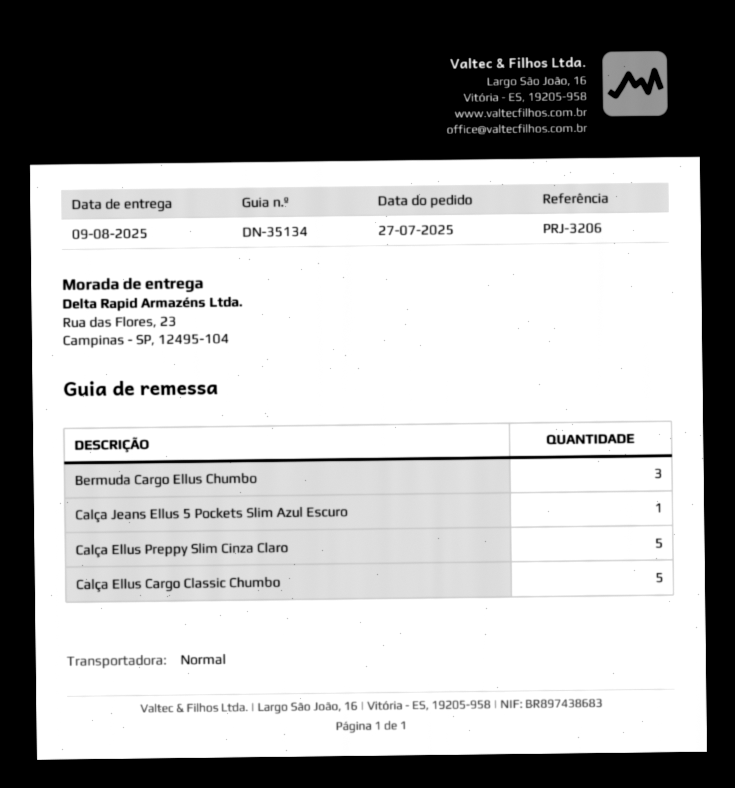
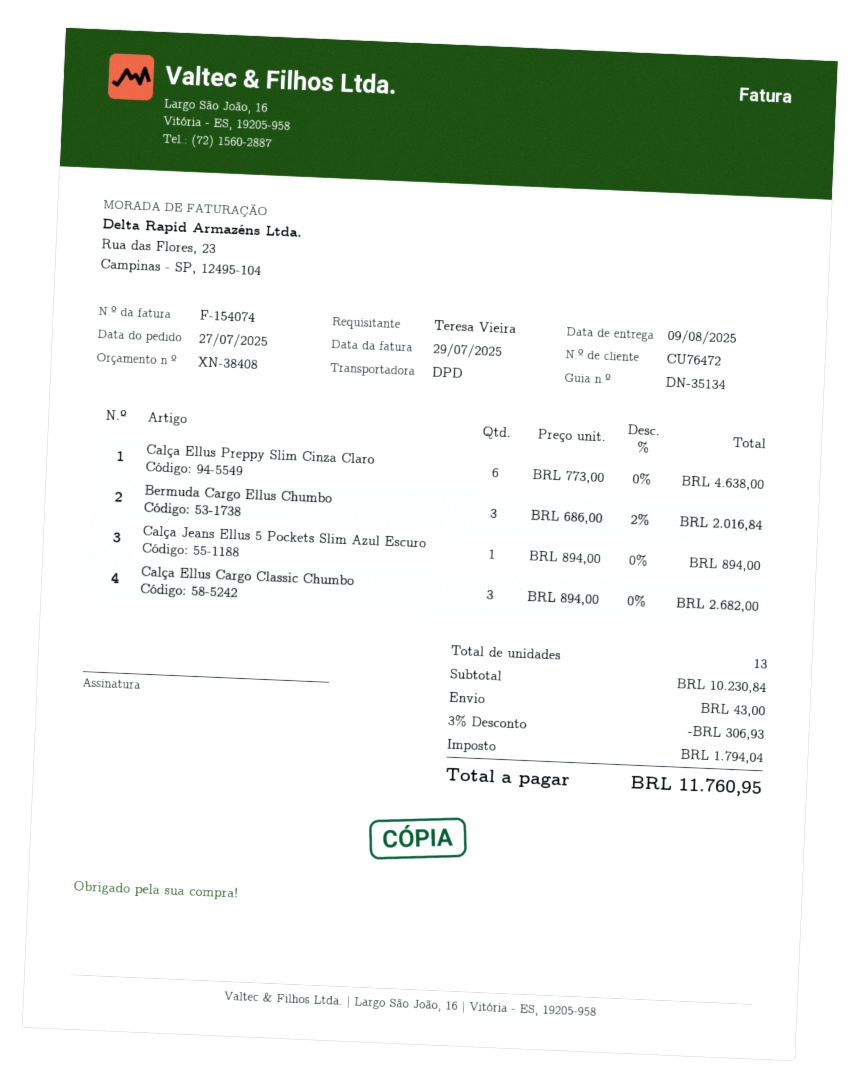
shipping method: standard -> DPD
Calça Ellus Preppy Slim Cinza Claro: 5 -> 6
Calça Ellus Cargo Classic Chumbo: 5 -> 3

